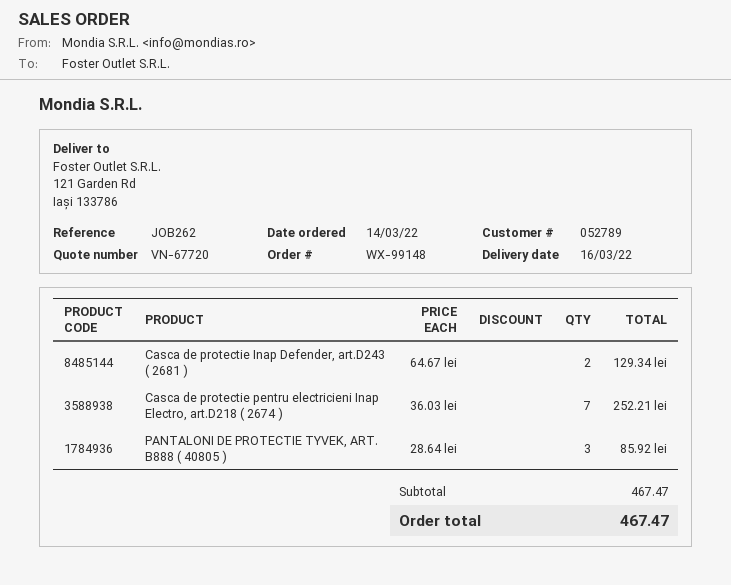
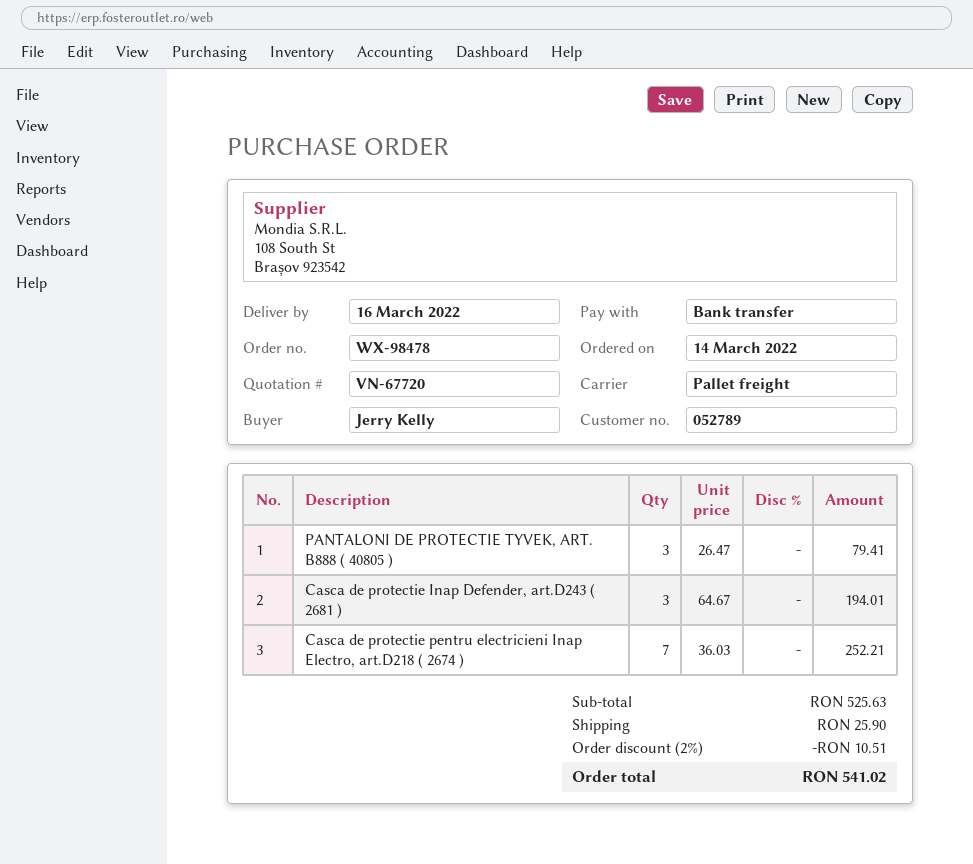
order number: WX-99148 -> WX-98478
Casca de protectie Inap Defender, art.D243 ( 2681 ): 2 x 64.67 = 129.34 -> 3 x 64.67 = 194.01
PANTALONI DE PROTECTIE TYVEK, ART. B888 ( 40805 ): 3 x 28.64 = 85.92 -> 3 x 26.47 = 79.41
subtotal: 467.47 -> 525.63
discount: none -> 2% = 10.51
shipping: none -> 25.90
total: 467.47 -> 541.02

